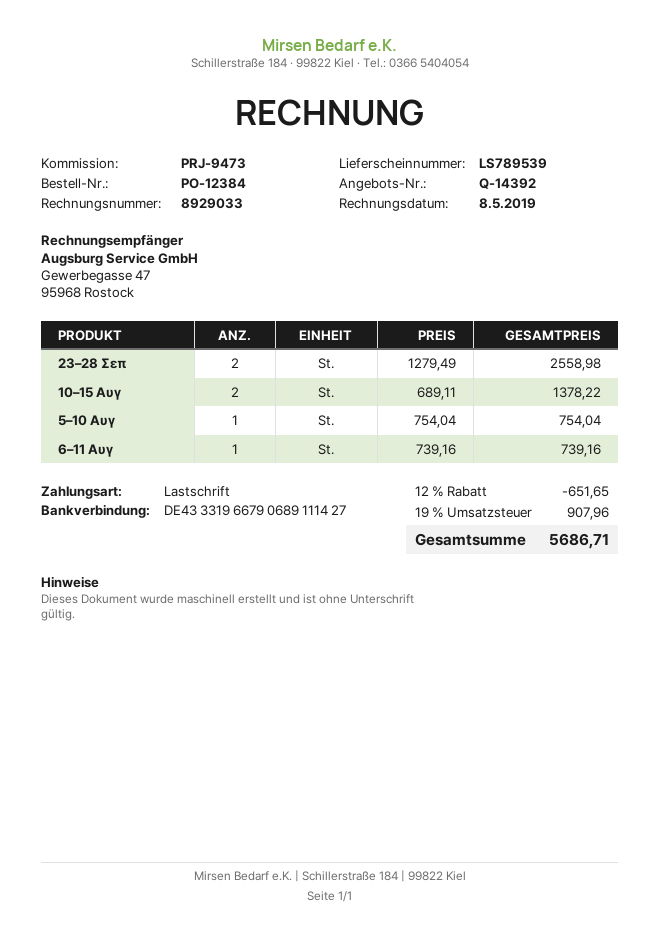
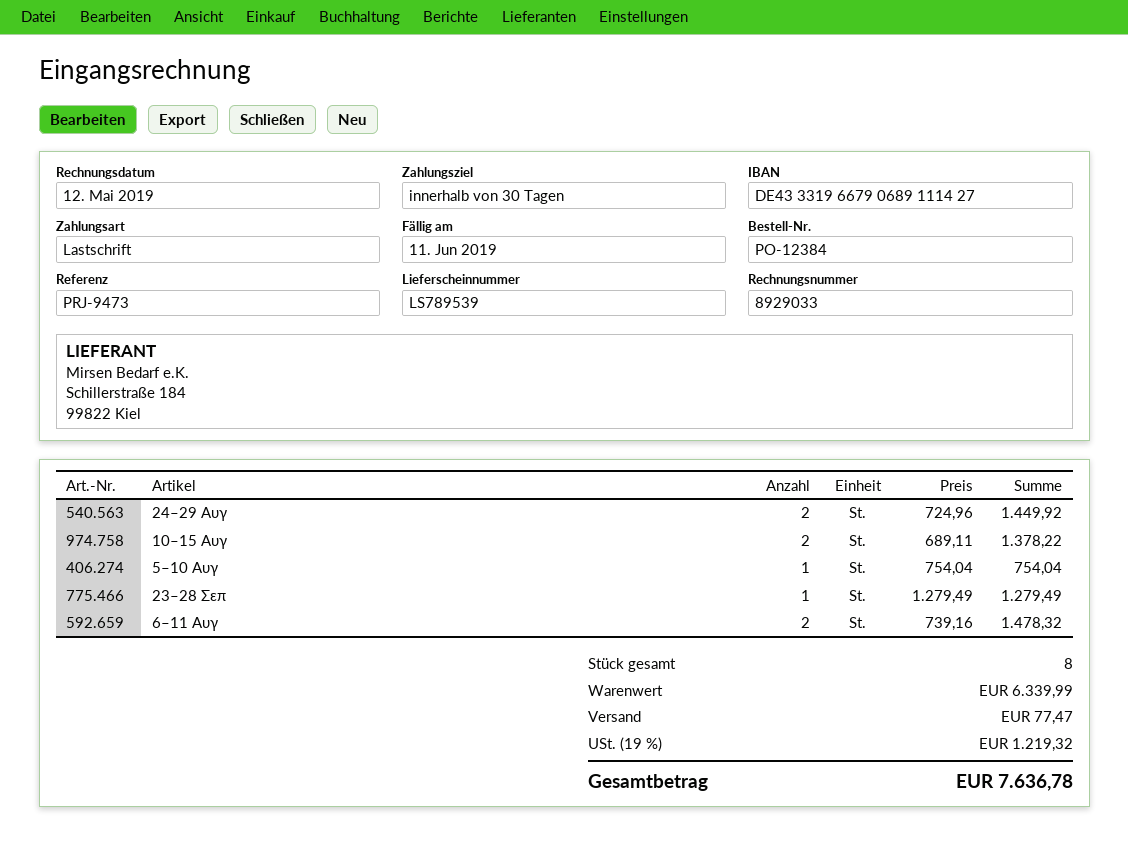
invoice date: 2019-05-08 -> 2019-05-12
23–28 Σεπ: 2 x 1279.49 = 2558.98 -> 1 x 1279.49 = 1279.49
6–11 Αυγ: 1 x 739.16 = 739.16 -> 2 x 739.16 = 1478.32
24–29 Αυγ: none -> 2 x 724.96 = 1449.92
discount: 12% = 651.65 -> none
shipping: none -> 77.47
tax: 19% = 907.96 -> 19% = 1219.32
total: 5686.71 -> 7636.78

